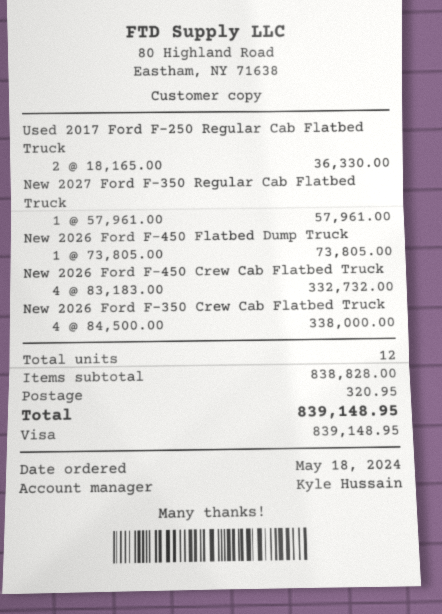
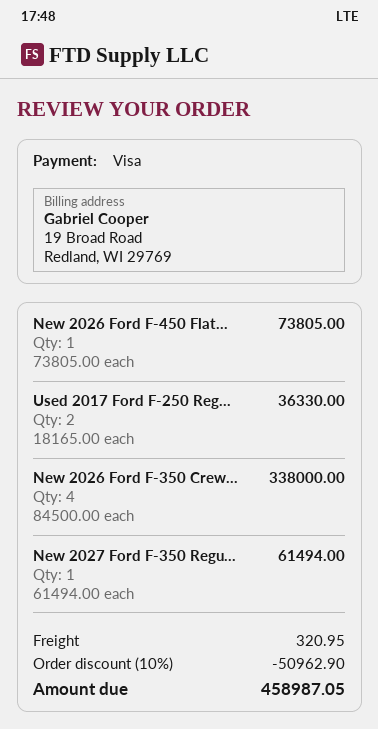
New 2027 Ford F-350 Regular Cab Flatbed Truck: 1 x 57961.00 = 57961.00 -> 1 x 61494.00 = 61494.00
New 2026 Ford F-450 Crew Cab Flatbed Truck: 4 x 83183.00 = 332732.00 -> none
discount: none -> 10% = 50962.90
total: 839148.95 -> 458987.05

